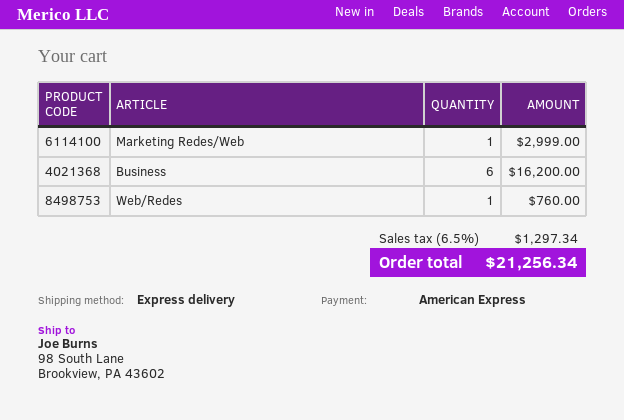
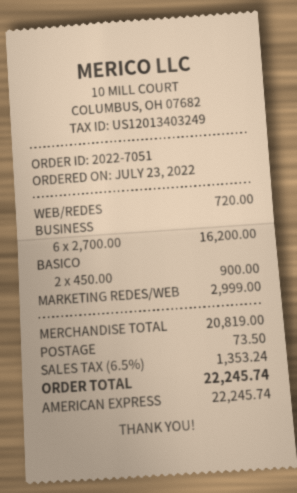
Web/Redes: 1 for 760.00 -> 1 for 720.00
BASICO: none -> 2 for 900.00
shipping: none -> 73.50
tax: 6.5% = 1297.34 -> 6.5% = 1353.24
total: 21256.34 -> 22245.74

